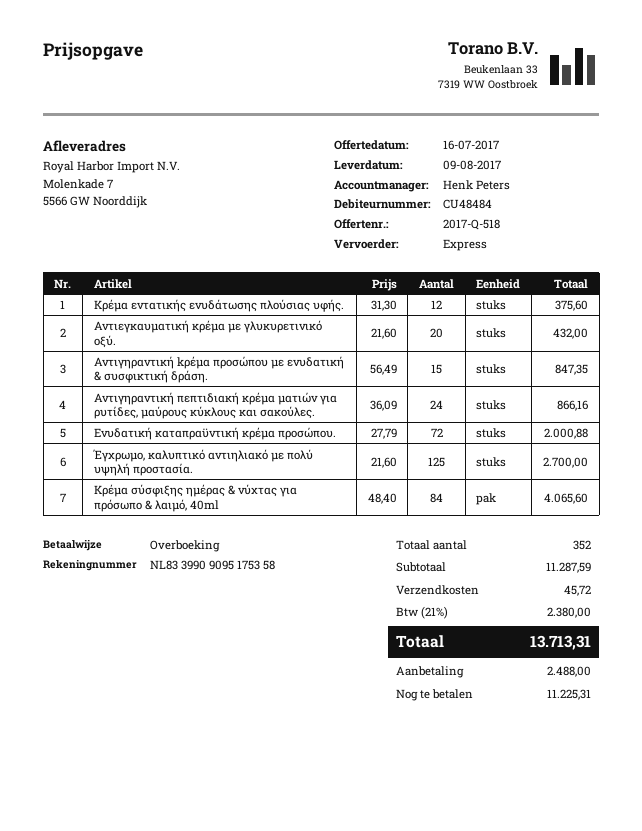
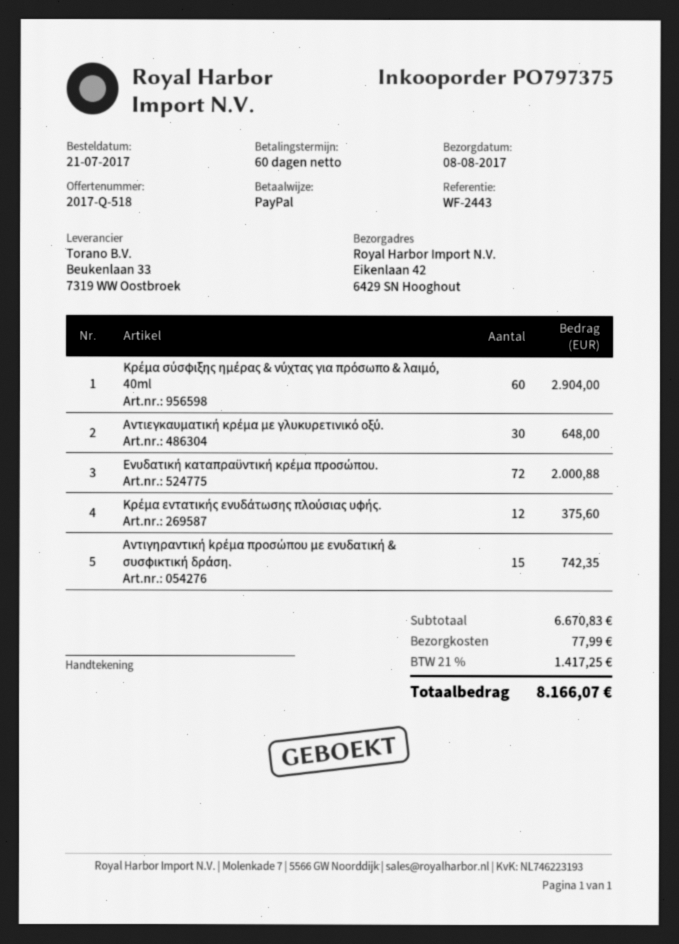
delivery date: 2017-08-09 -> 2017-08-08
payment method: bank transfer -> PayPal
ship to: Molenkade 7, 5566 GW Noorddijk -> Eikenlaan 42, 6429 SN Hooghout
Αντιεγκαυματική κρέμα με γλυκυρετινικό οξύ.: 20 for 432.00 -> 30 for 648.00
Αντιγηραντική kρέμα προσώπου με ενυδατική & συσφικτική δράση.: 15 for 847.35 -> 15 for 742.35
Αντιγηραντική πεπτιδιακή κρέμα ματιών για ρυτίδες, μαύρους κύκλους και σακούλες.: 24 for 866.16 -> none
Έγχρωμο, καλυπτικό αντιηλιακό με πολύ υψηλή προστασία.: 125 for 2700.00 -> none
Κρέμα σύσφιξης ημέρας & νύχτας για πρόσωπο & λαιμό, 40ml: 84 for 4065.60 -> 60 for 2904.00
subtotal: 11287.59 -> 6670.83
shipping: 45.72 -> 77.99
tax: 21% = 2380.00 -> 21% = 1417.25
total: 13713.31 -> 8166.07

